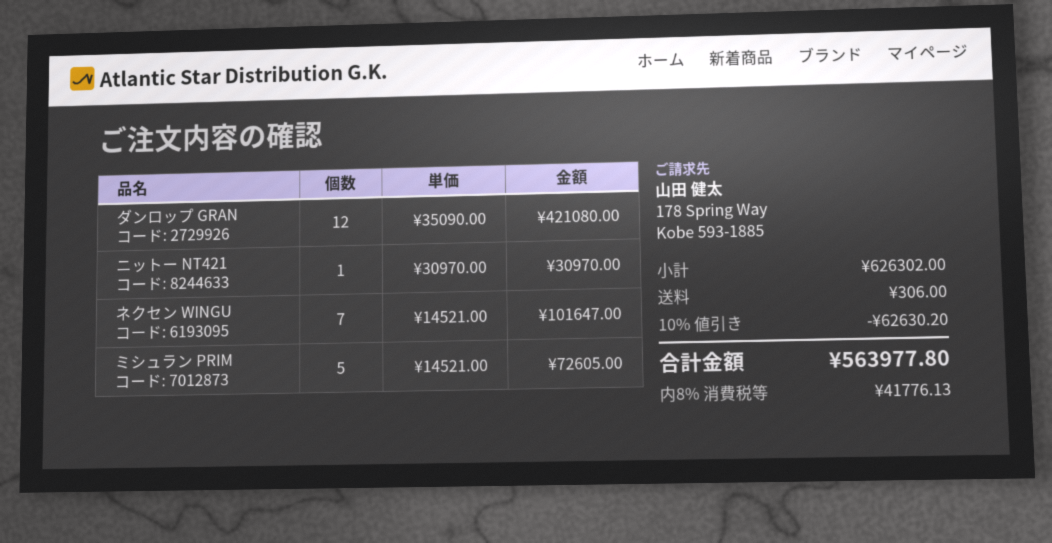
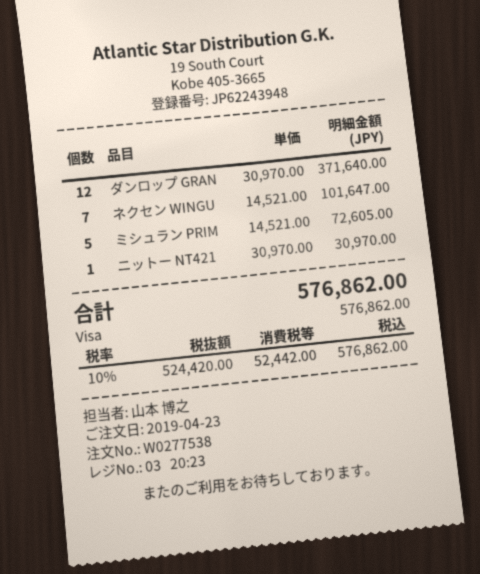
ダンロップ GRAN: 12 x 35090.00 = 421080.00 -> 12 x 30970.00 = 371640.00
discount: 10% = 62630.20 -> none
shipping: 306.00 -> none
tax: 8% = 41776.13 -> 10% = 52442.00
total: 563977.80 -> 576862.00

